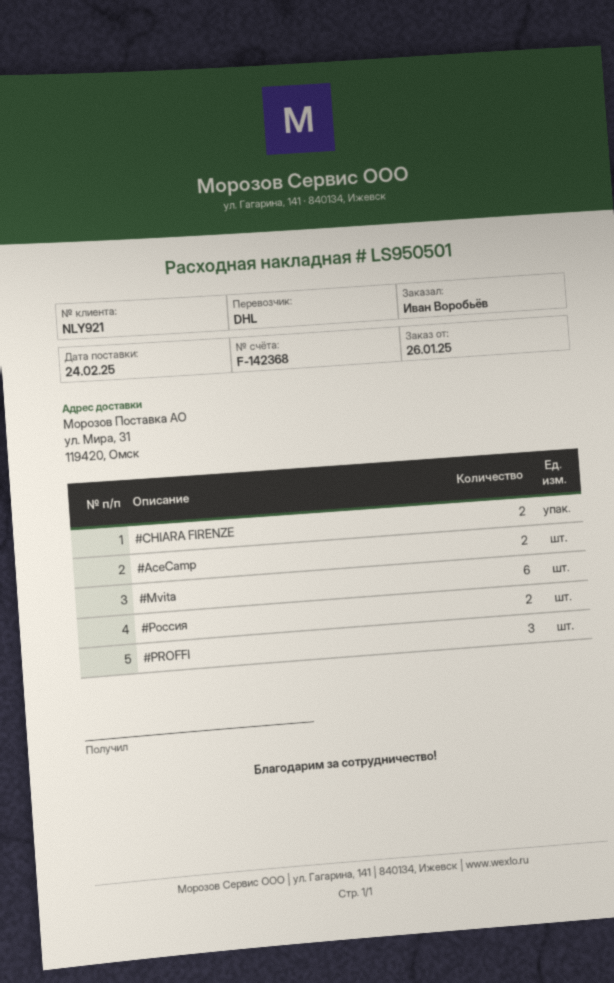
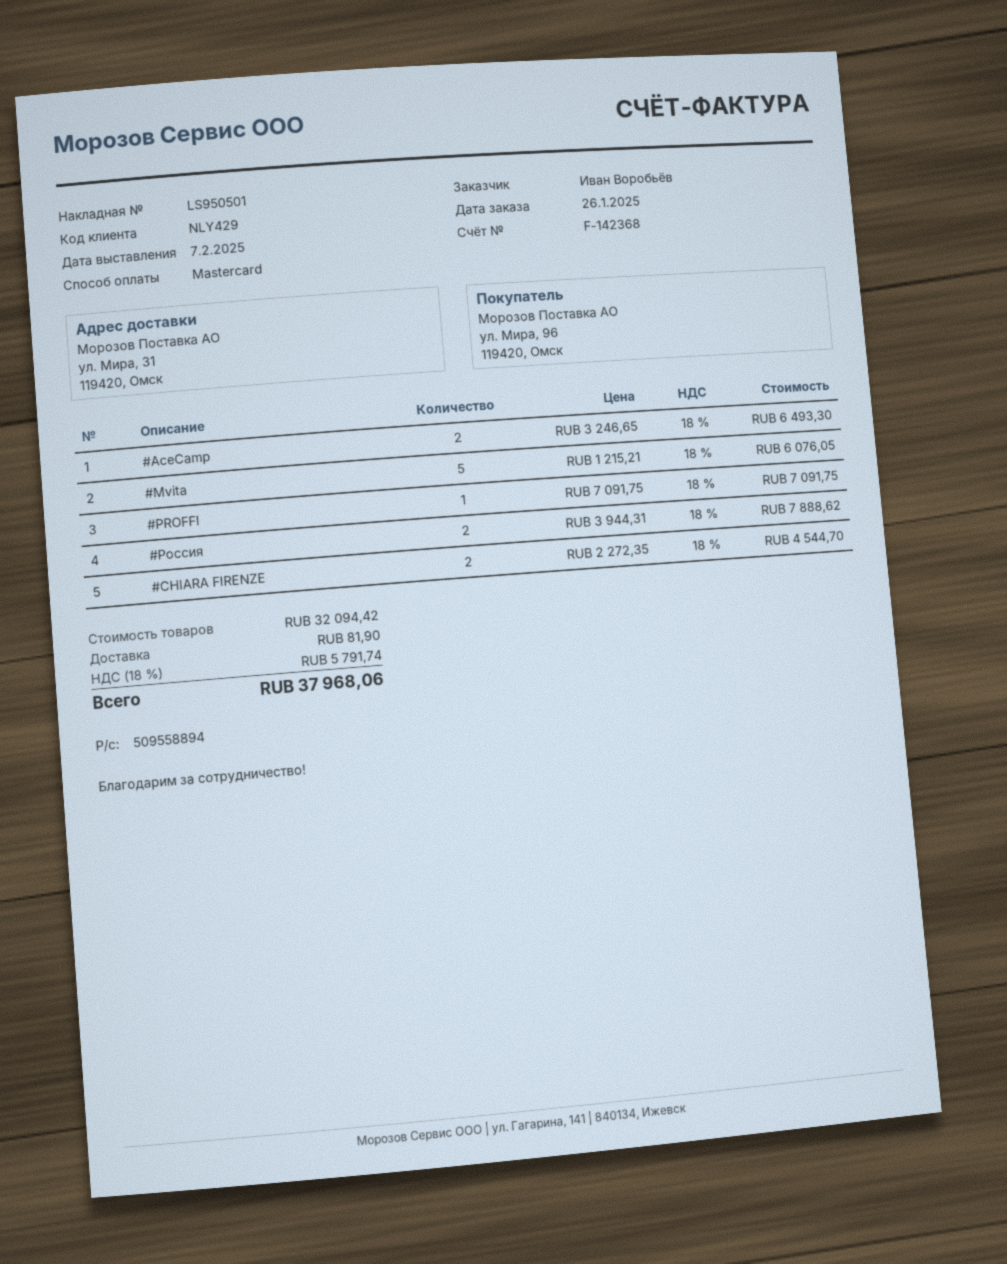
customer number: NLY921 -> NLY429
#Mvita: 6 -> 5
#PROFFI: 3 -> 1

